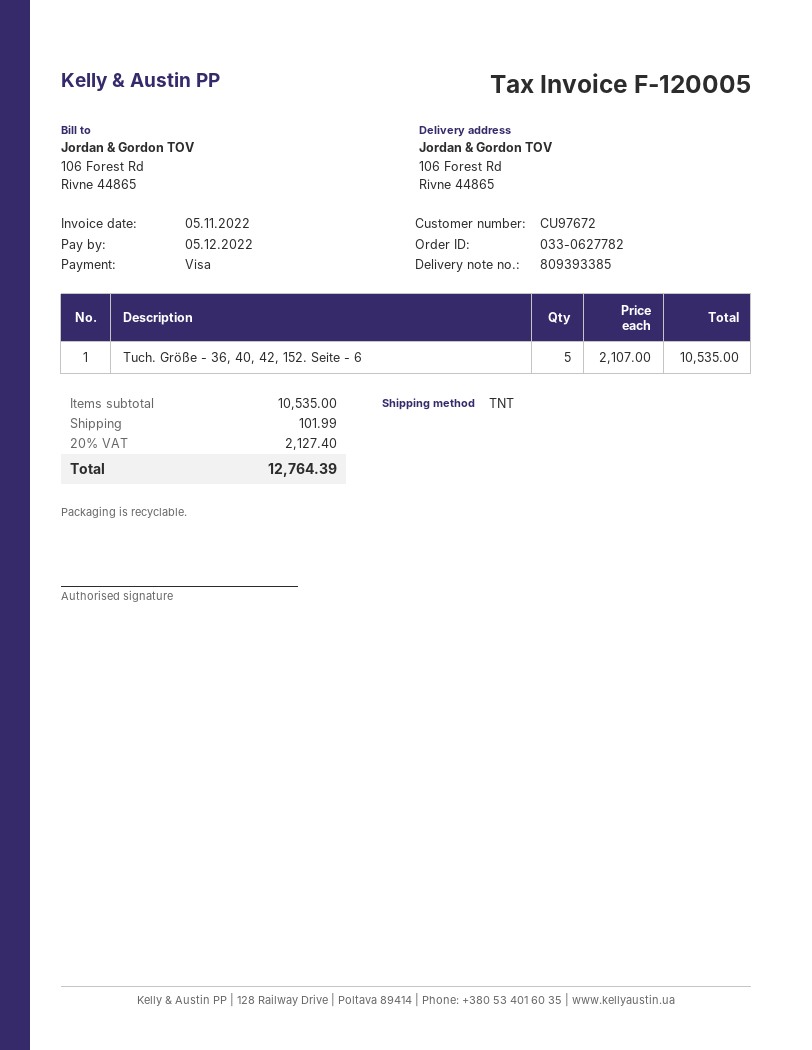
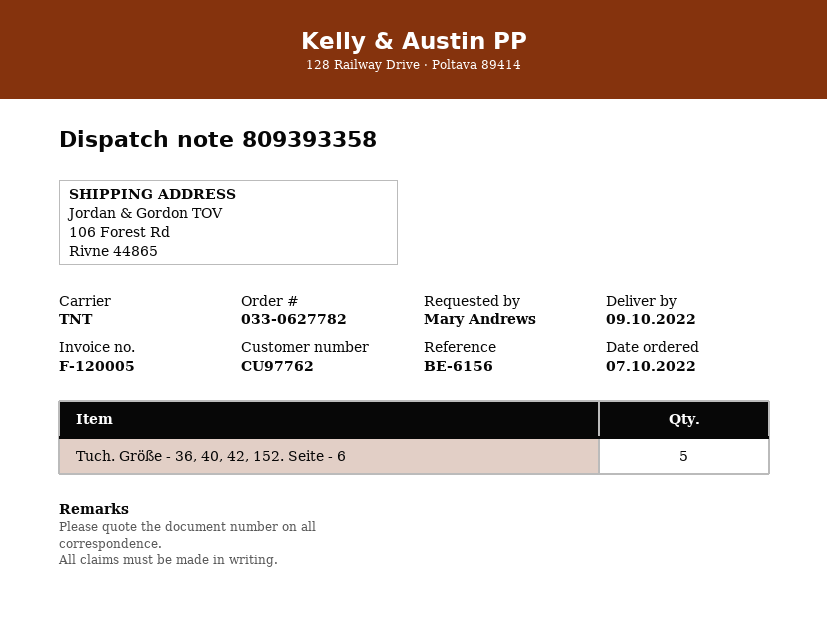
delivery note number: 809393385 -> 809393358
customer number: CU97672 -> CU97762

